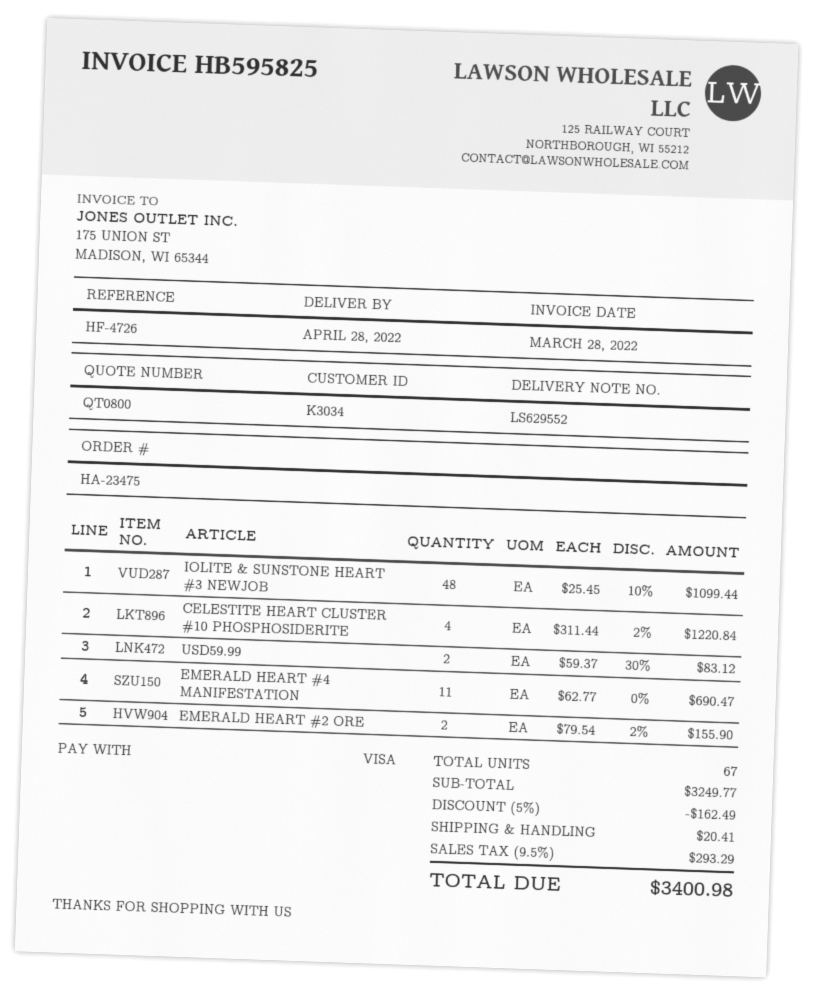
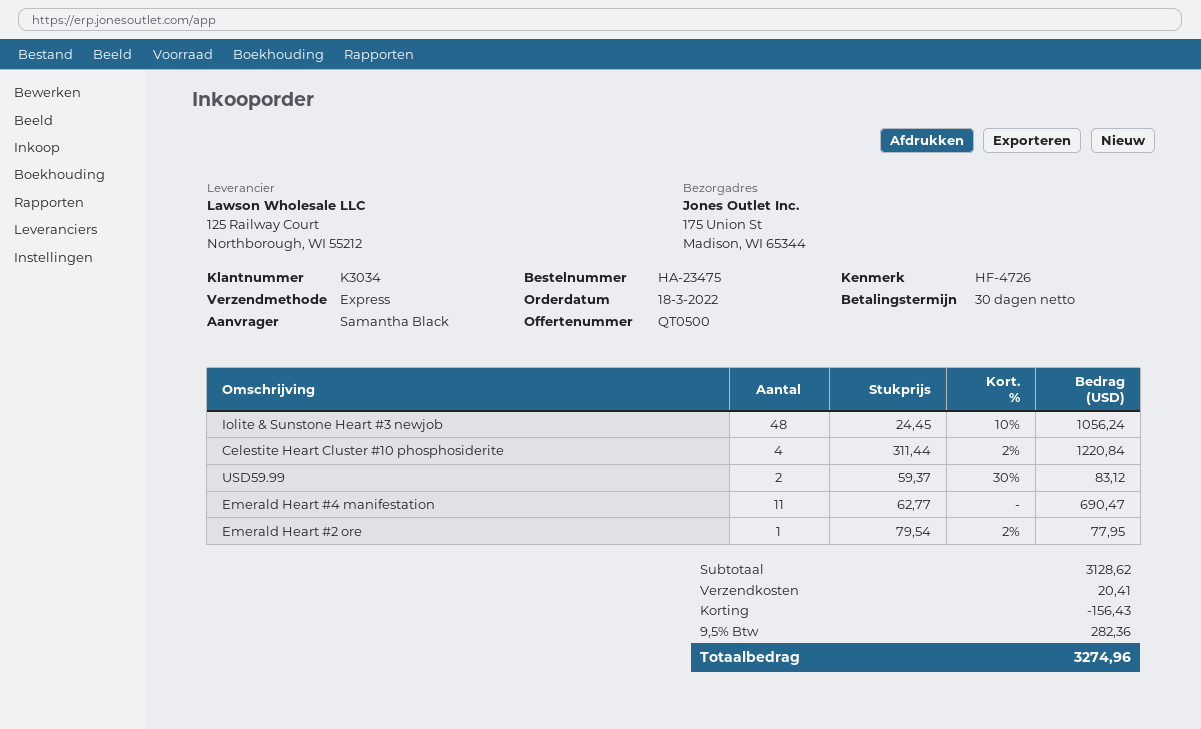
quote number: QT0800 -> QT0500
IOLITE & SUNSTONE HEART #3 NEWJOB: 48 x 25.45 - 10% = 1099.44 -> 48 x 24.45 - 10% = 1056.24
EMERALD HEART #2 ORE: 2 x 79.54 - 2% = 155.90 -> 1 x 79.54 - 2% = 77.95
subtotal: 3249.77 -> 3128.62
discount: 162.49 -> 156.43
tax: 9.5% = 293.29 -> 9.5% = 282.36
total: 3400.98 -> 3274.96

